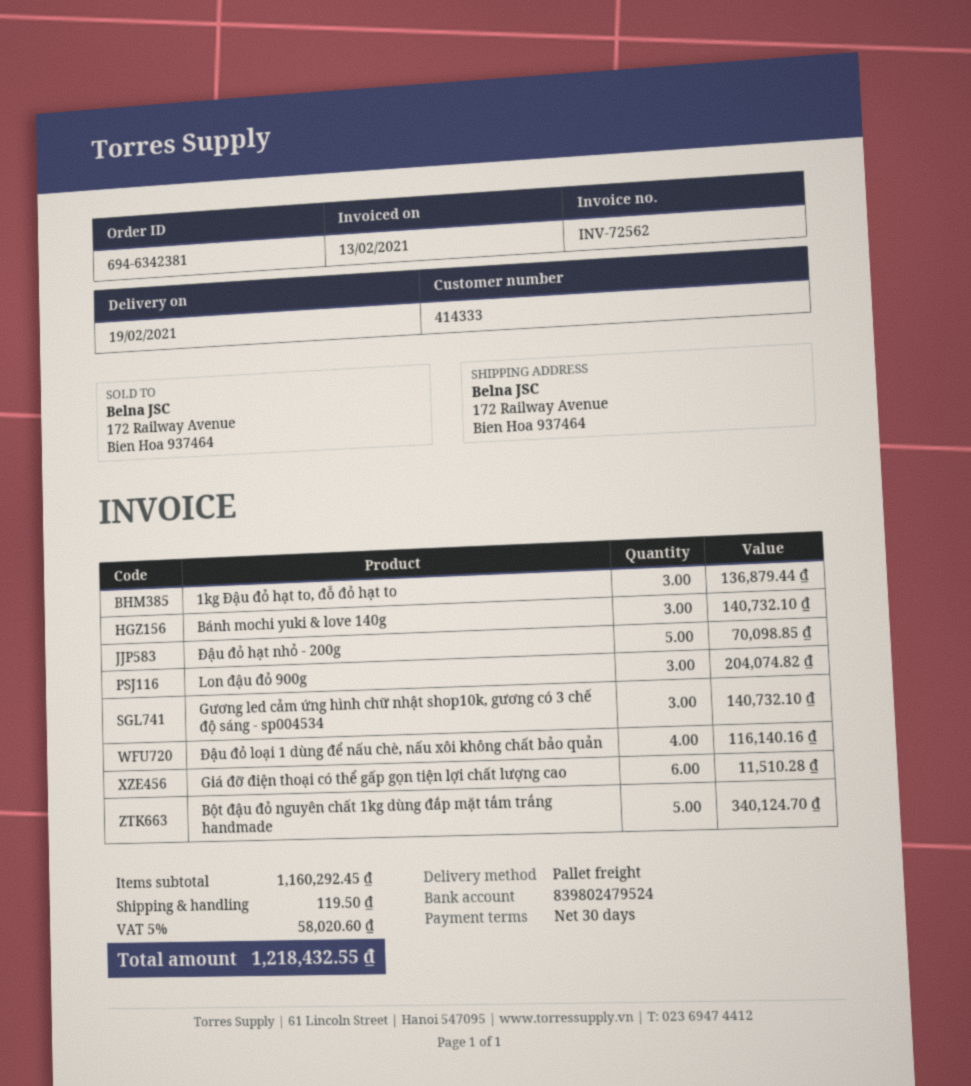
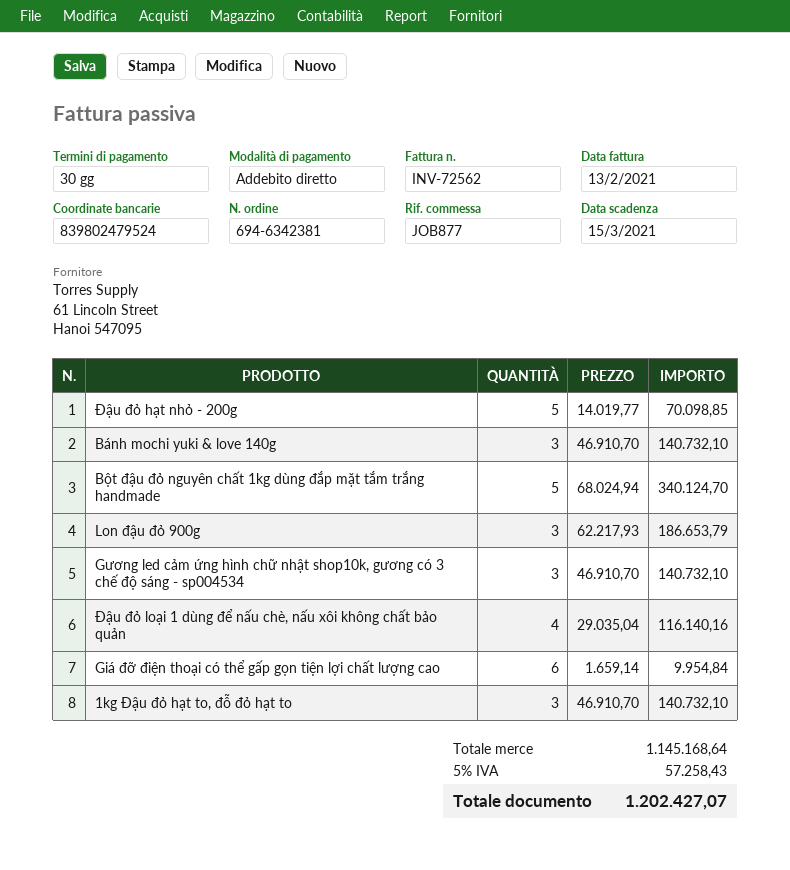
1kg Đậu đỏ hạt to, đỗ đỏ hạt to: 3 for 136879.44 -> 3 for 140732.10
Lon đậu đỏ 900g: 3 for 204074.82 -> 3 for 186653.79
Giá đỡ điện thoại có thể gấp gọn tiện lợi chất lượng cao: 6 for 11510.28 -> 6 for 9954.84
subtotal: 1160292.45 -> 1145168.64
shipping: 119.50 -> none
tax: 5% = 58020.60 -> 5% = 57258.43
total: 1218432.55 -> 1202427.07

